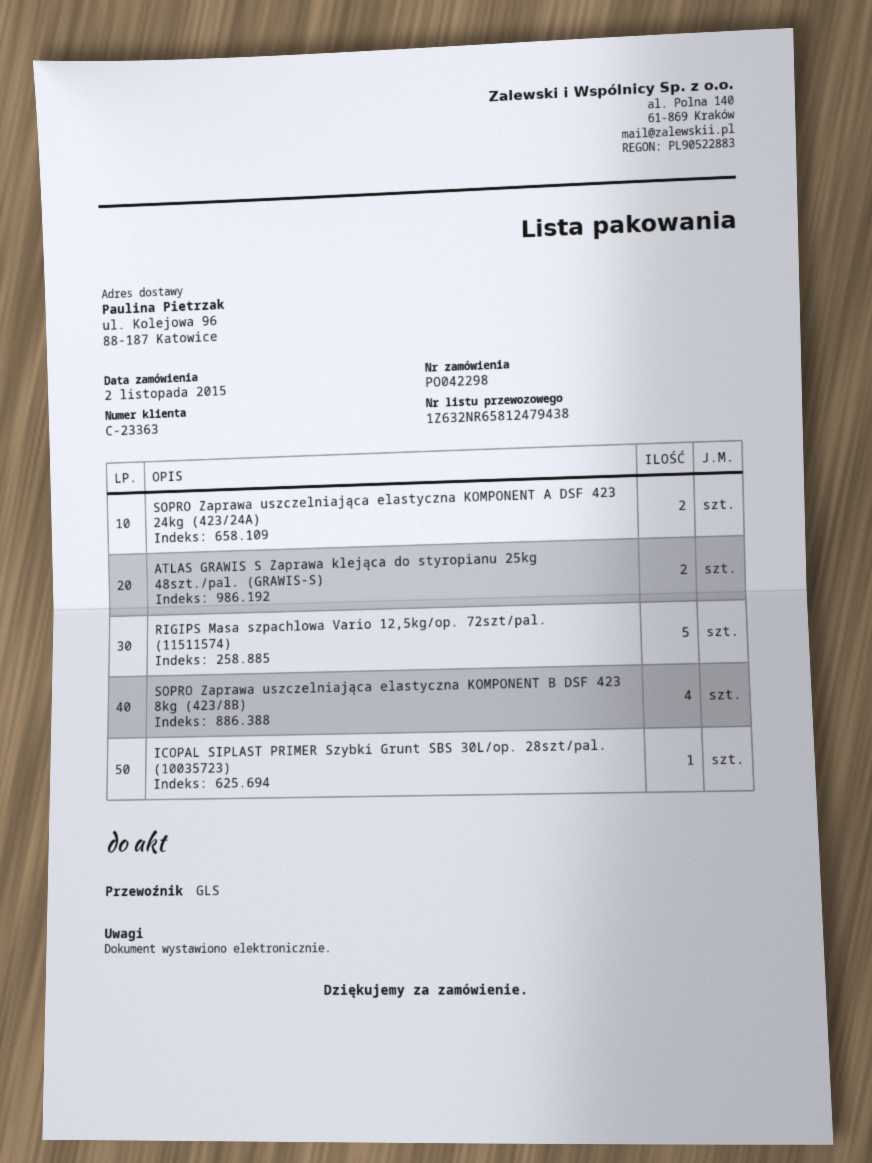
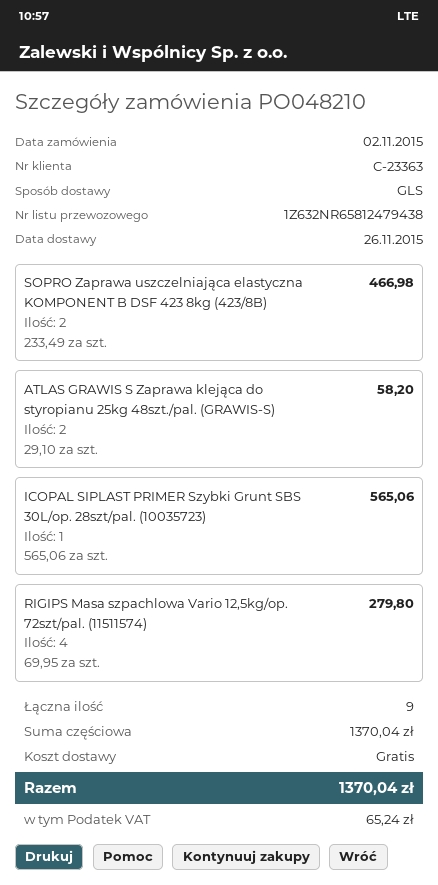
order number: PO042298 -> PO048210
SOPRO Zaprawa uszczelniająca elastyczna KOMPONENT A DSF 423 24kg (423/24A): 2 -> none
RIGIPS Masa szpachlowa Vario 12,5kg/op. 72szt/pal. (11511574): 5 -> 4
SOPRO Zaprawa uszczelniająca elastyczna KOMPONENT B DSF 423 8kg (423/8B): 4 -> 2

